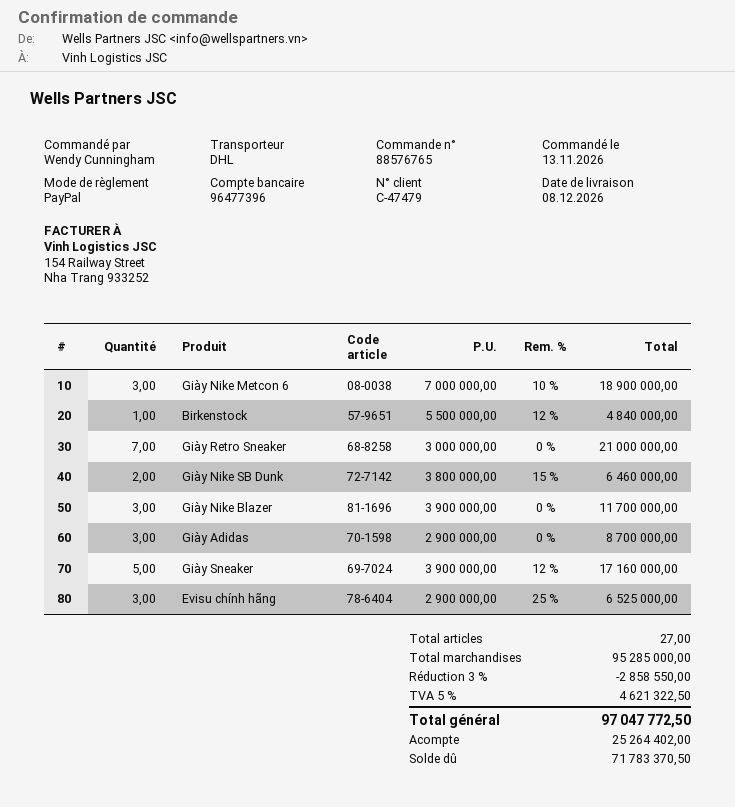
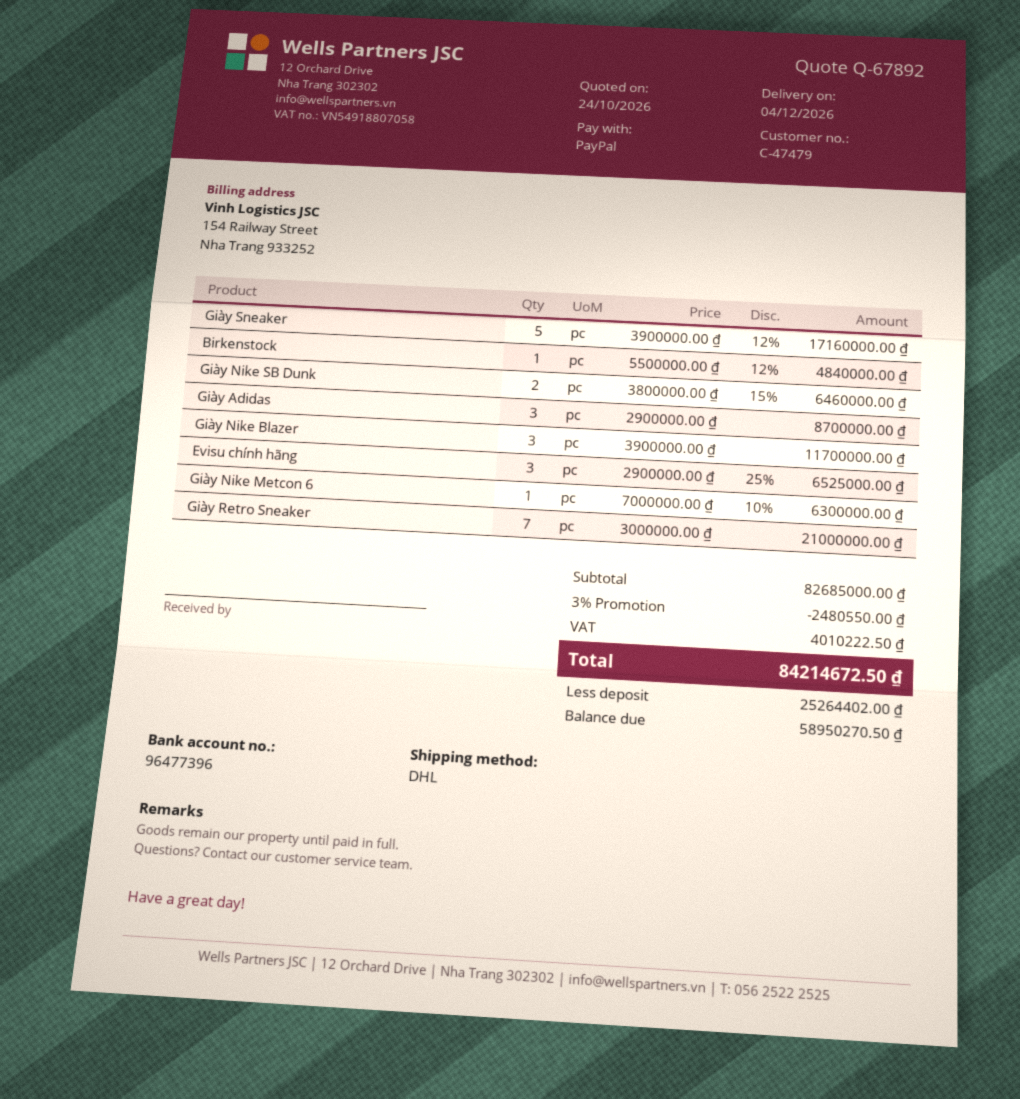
delivery date: 2026-12-08 -> 2026-12-04
Giày Nike Metcon 6: 3 x 7000000.00 - 10% = 18900000.00 -> 1 x 7000000.00 - 10% = 6300000.00
subtotal: 95285000.00 -> 82685000.00
discount: 3% = 2858550.00 -> 3% = 2480550.00
tax: 4621322.50 -> 4010222.50
total: 97047772.50 -> 84214672.50
balance: 71783370.50 -> 58950270.50

